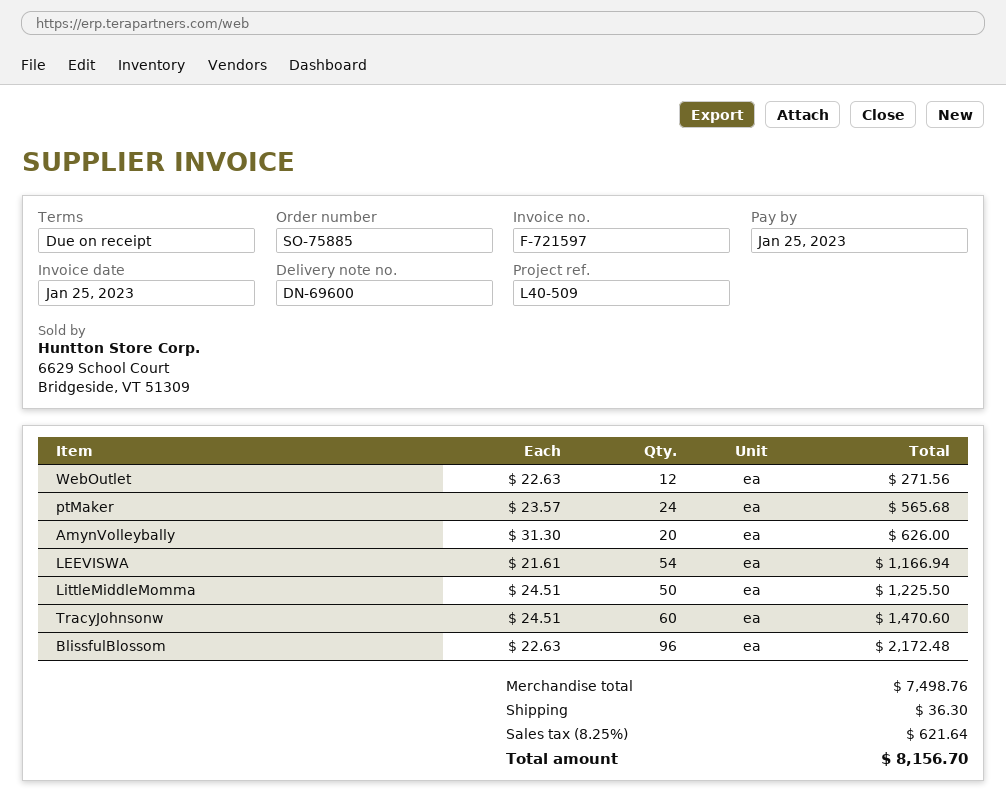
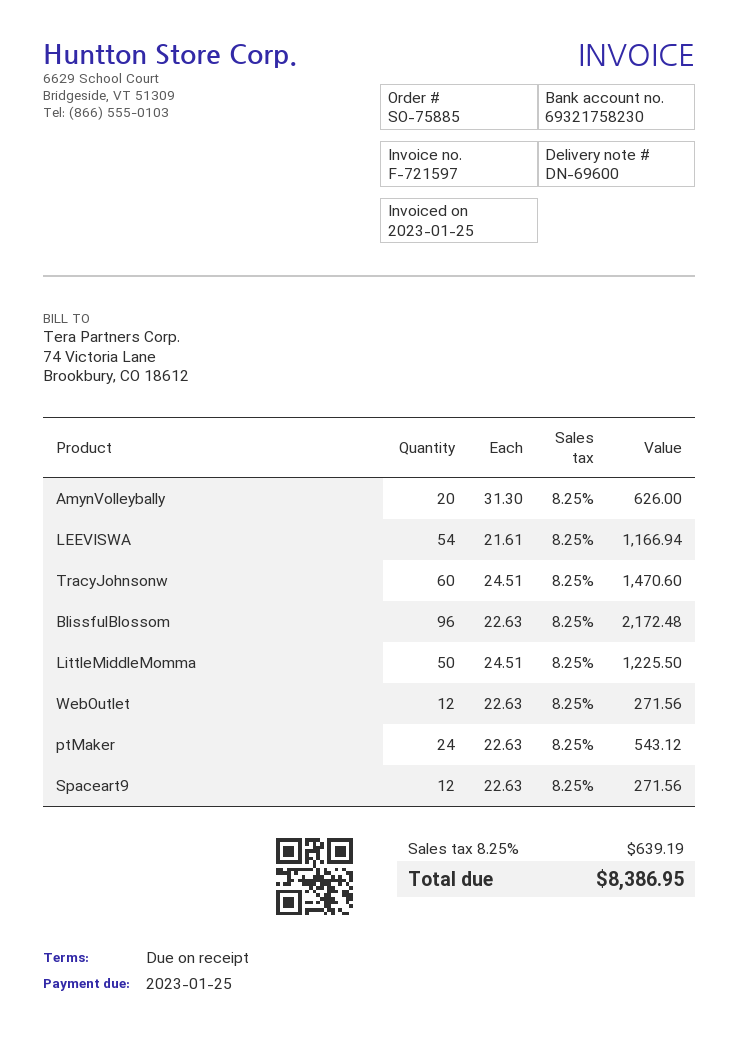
ptMaker: 24 x 23.57 = 565.68 -> 24 x 22.63 = 543.12
Spaceart9: none -> 12 x 22.63 = 271.56
shipping: 36.30 -> none
tax: 8.25% = 621.64 -> 8.25% = 639.19
total: 8156.70 -> 8386.95

